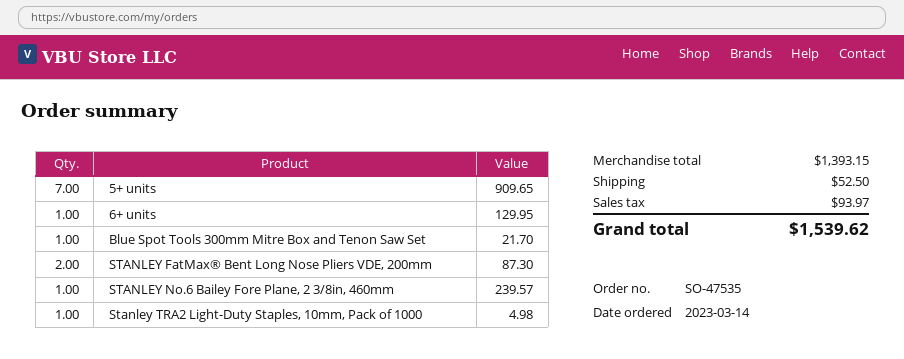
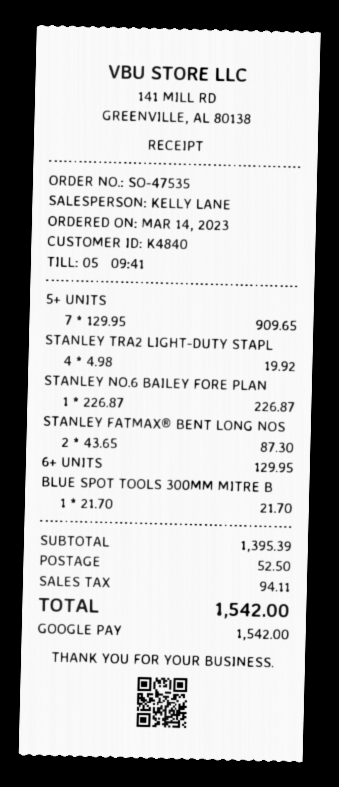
STANLEY No.6 Bailey Fore Plane, 2 3/8in, 460mm: 1 for 239.57 -> 1 for 226.87
Stanley TRA2 Light-Duty Staples, 10mm, Pack of 1000: 1 for 4.98 -> 4 for 19.92
subtotal: 1393.15 -> 1395.39
tax: 93.97 -> 94.11
total: 1539.62 -> 1542.00

